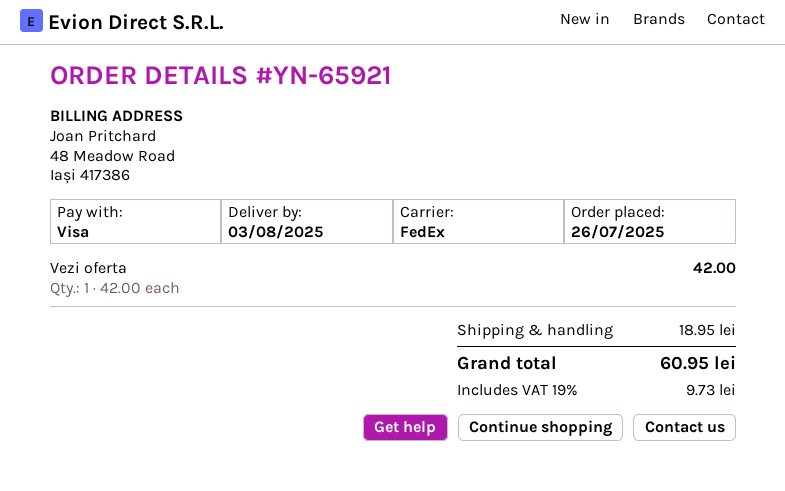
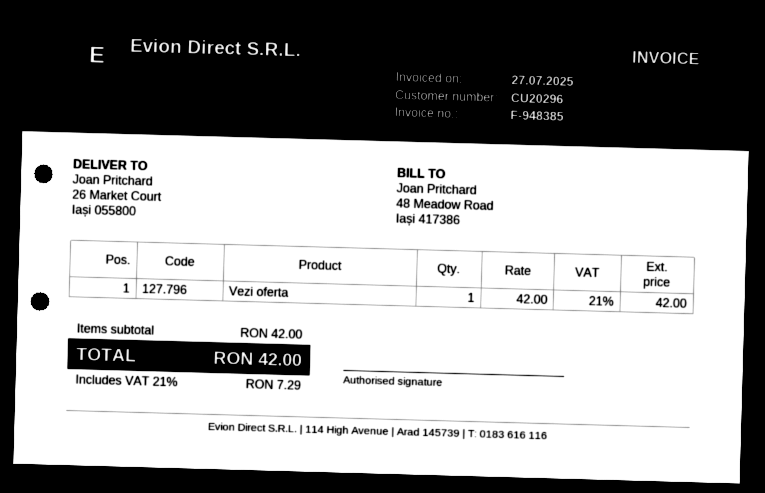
shipping: 18.95 -> none
tax: 19% = 9.73 -> 21% = 7.29
total: 60.95 -> 42.00

